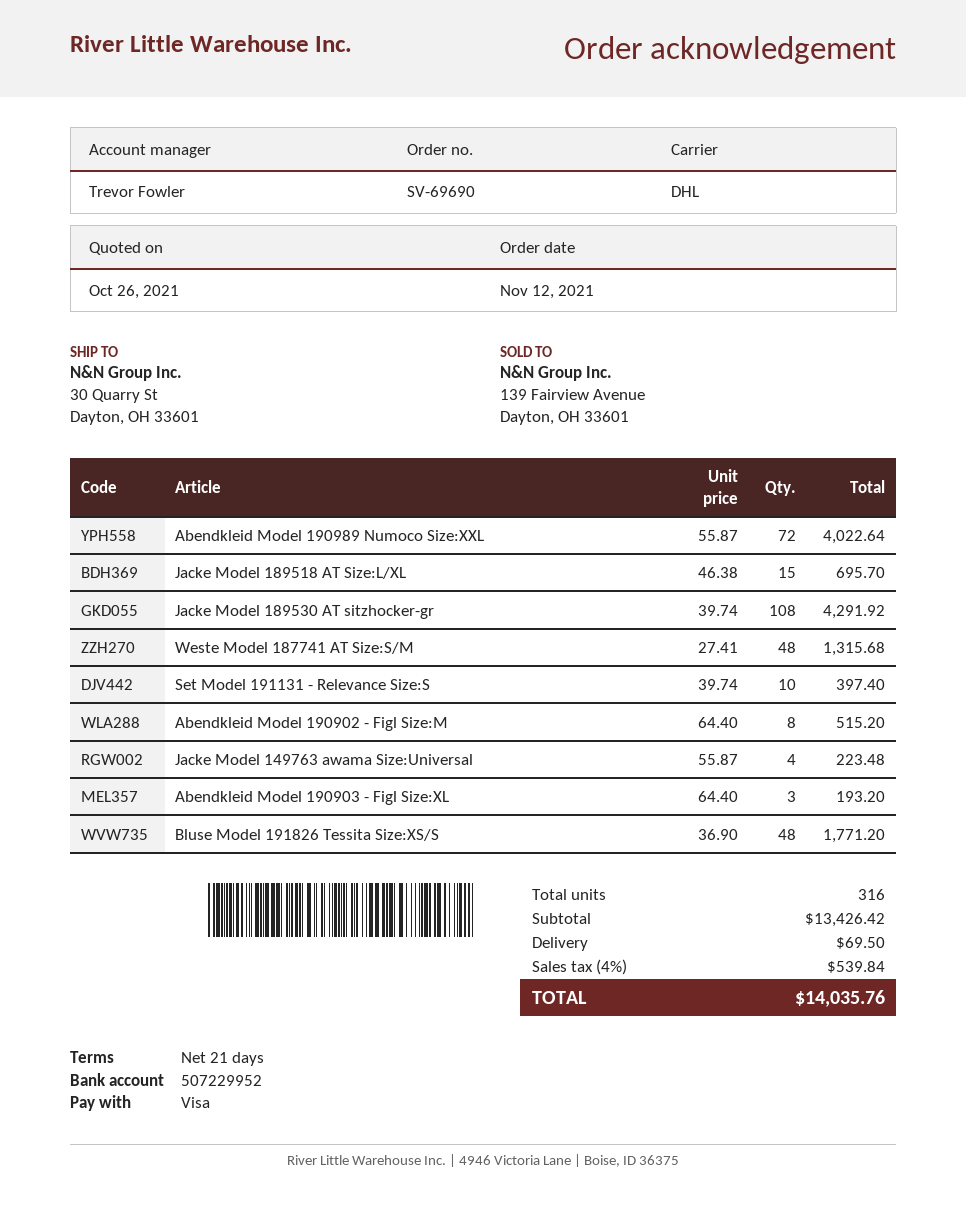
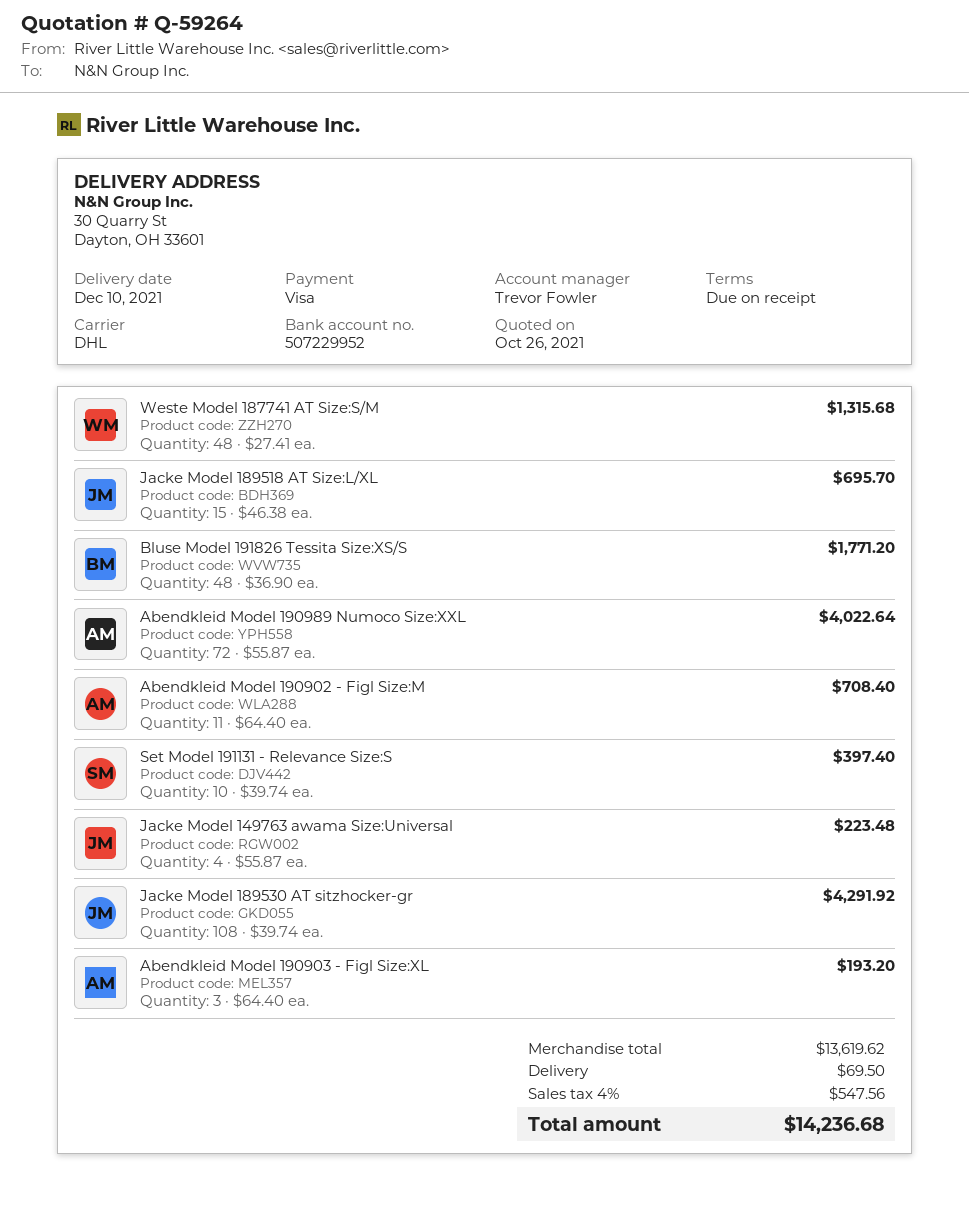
payment terms: 21 days -> on receipt
Abendkleid Model 190902 - Figl Size:M: 8 x 64.40 = 515.20 -> 11 x 64.40 = 708.40
subtotal: 13426.42 -> 13619.62
tax: 4% = 539.84 -> 4% = 547.56
total: 14035.76 -> 14236.68

